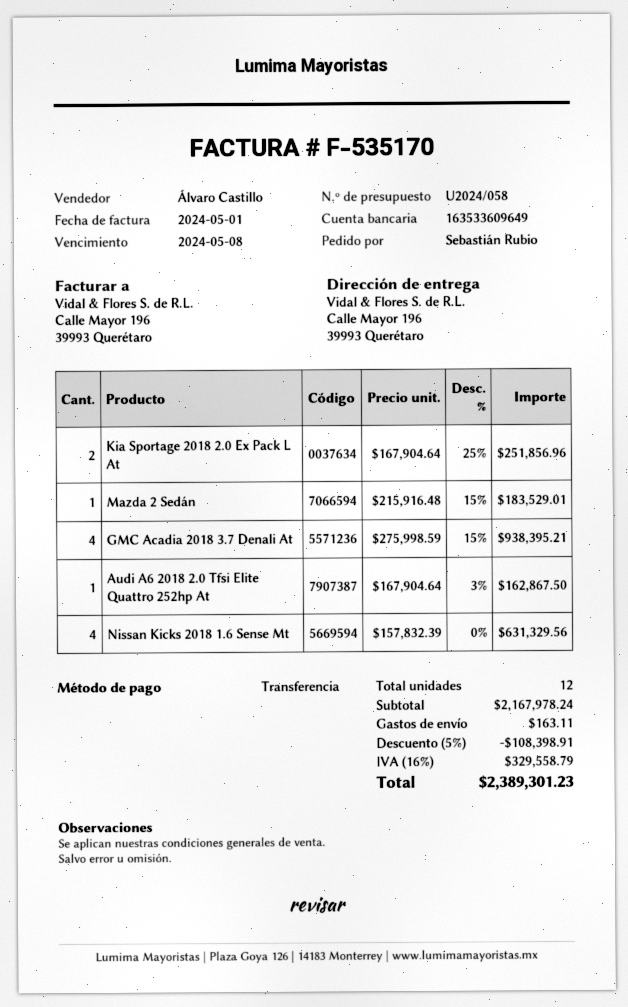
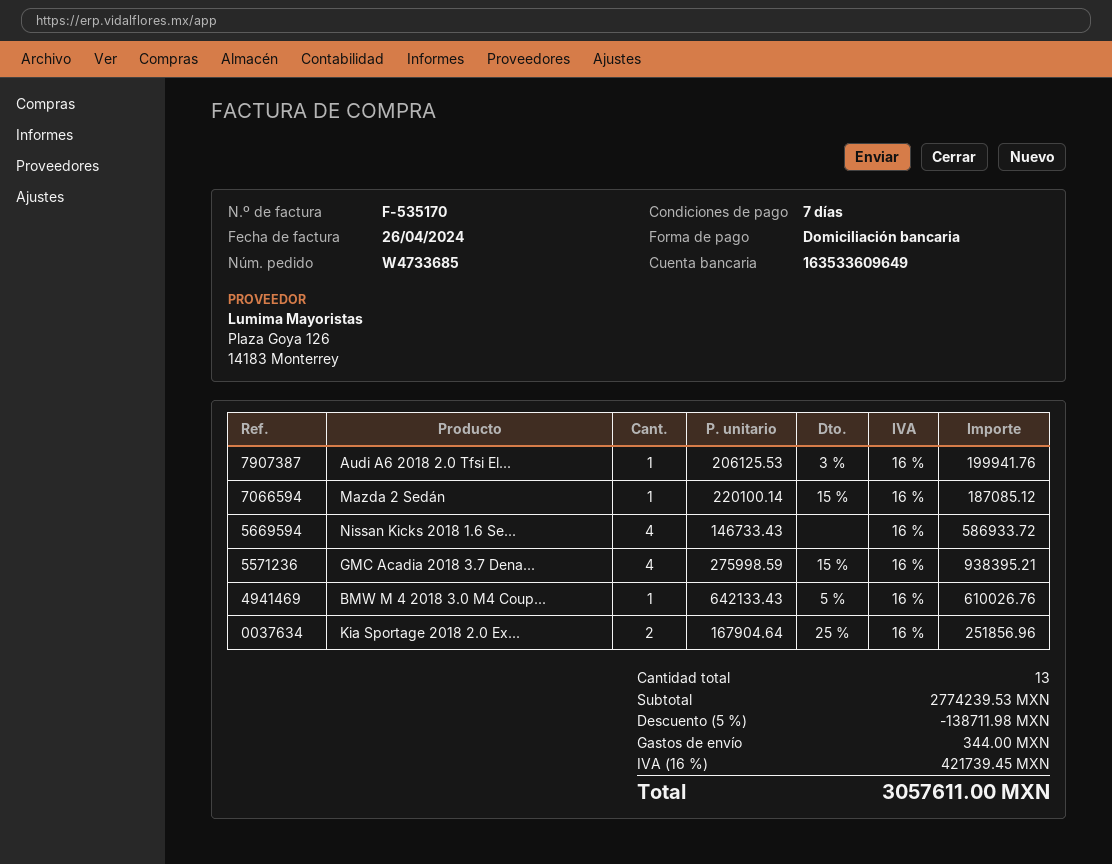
invoice date: 2024-05-01 -> 2024-04-26
payment method: bank transfer -> direct debit
Mazda 2 Sedán: 1 x 215916.48 - 15% = 183529.01 -> 1 x 220100.14 - 15% = 187085.12
Audi A6 2018 2.0 Tfsi Elite Quattro 252hp At: 1 x 167904.64 - 3% = 162867.50 -> 1 x 206125.53 - 3% = 199941.76
Nissan Kicks 2018 1.6 Sense Mt: 4 x 157832.39 = 631329.56 -> 4 x 146733.43 = 586933.72
BMW M 4 2018 3.0 M4 Coup...: none -> 1 x 642133.43 - 5% = 610026.76
total quantity: 12 -> 13
subtotal: 2167978.24 -> 2774239.53
discount: 5% = 108398.91 -> 5% = 138711.98
shipping: 163.11 -> 344.00
tax: 16% = 329558.79 -> 16% = 421739.45
total: 2389301.23 -> 3057611.00

